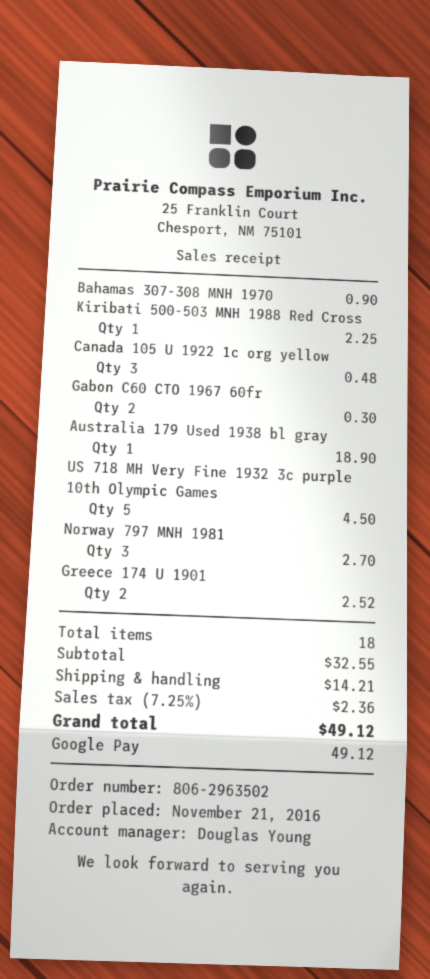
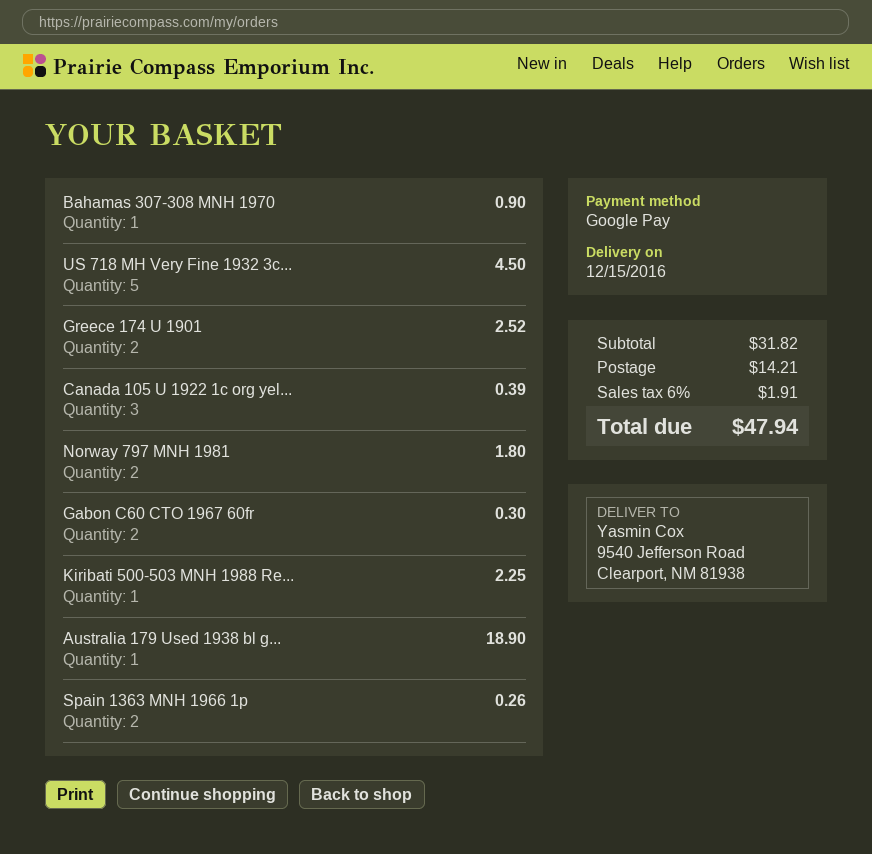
Canada 105 U 1922 1c org yellow: 3 for 0.48 -> 3 for 0.39
Norway 797 MNH 1981: 3 for 2.70 -> 2 for 1.80
Spain 1363 MNH 1966 1p: none -> 2 for 0.26
subtotal: 32.55 -> 31.82
tax: 7.25% = 2.36 -> 6% = 1.91
total: 49.12 -> 47.94

